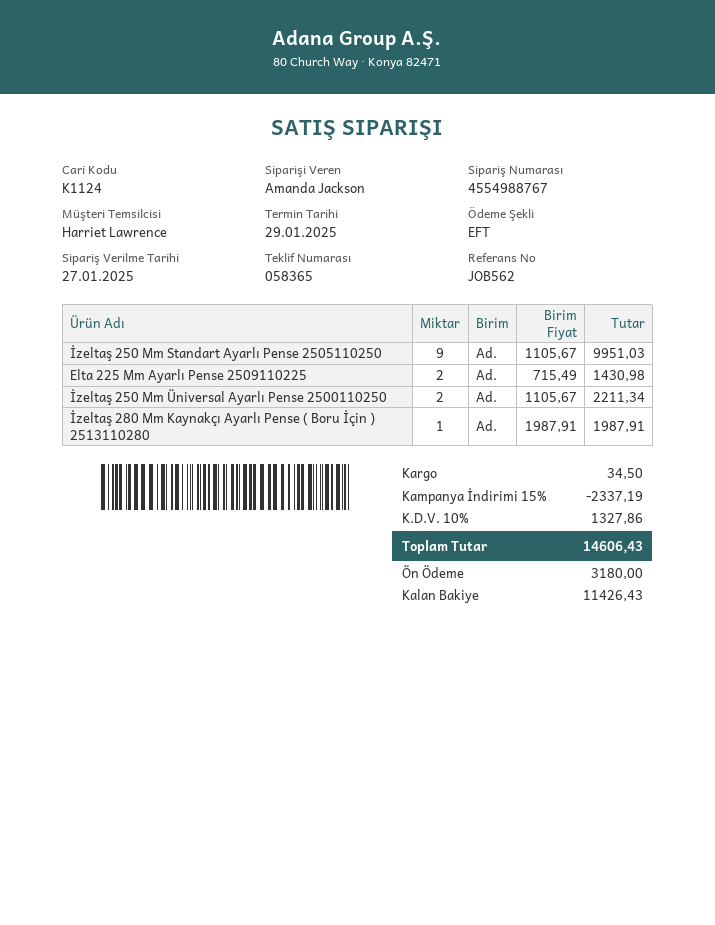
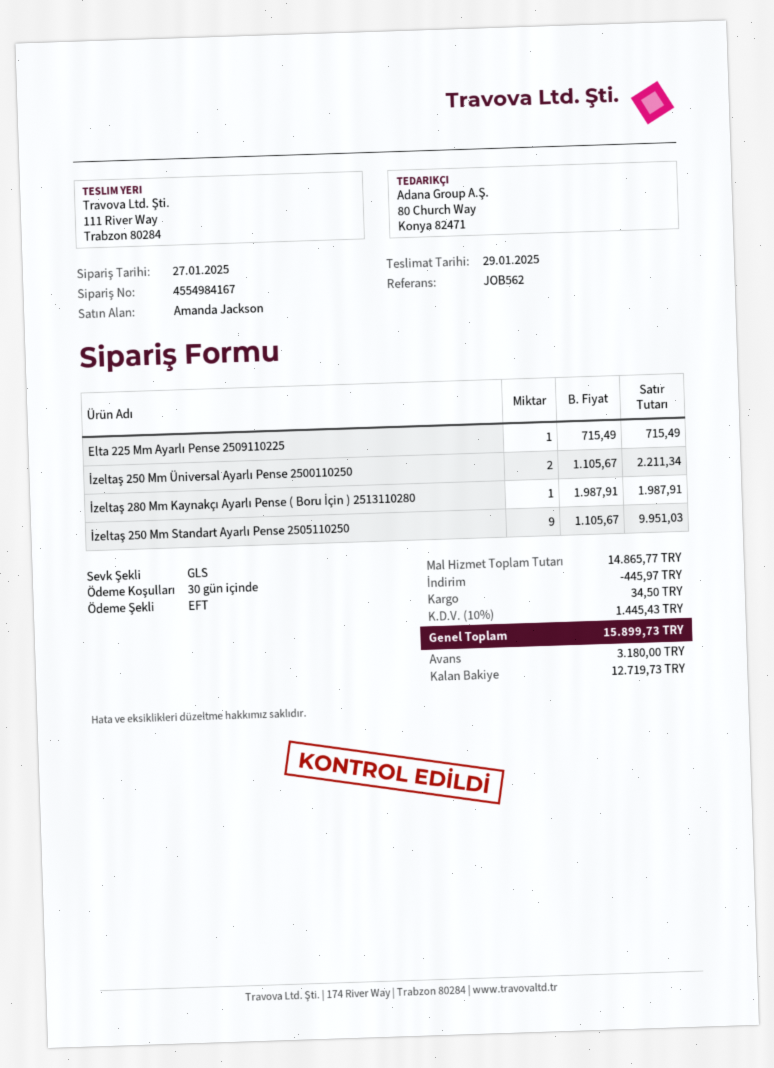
order number: 4554988767 -> 4554984167
Elta 225 Mm Ayarlı Pense 2509110225: 2 x 715.49 = 1430.98 -> 1 x 715.49 = 715.49
discount: 2337.19 -> 445.97
tax: 10% = 1327.86 -> 10% = 1445.43
total: 14606.43 -> 15899.73
balance: 11426.43 -> 12719.73

